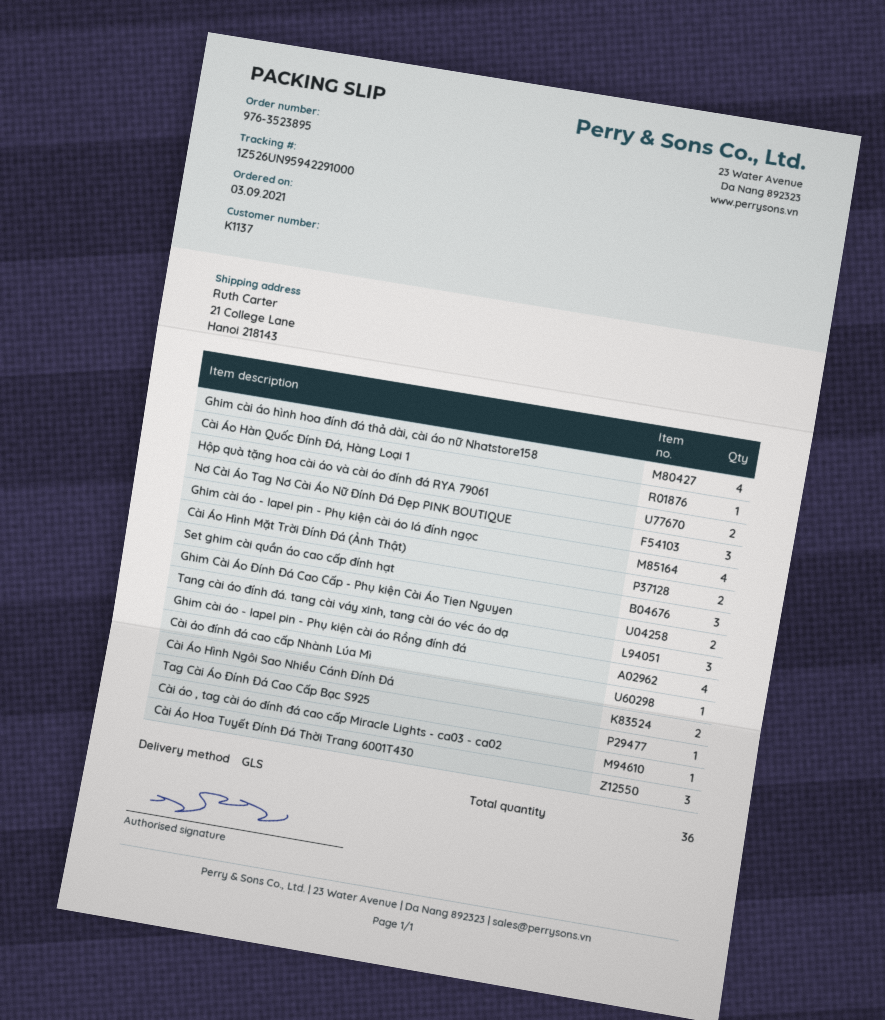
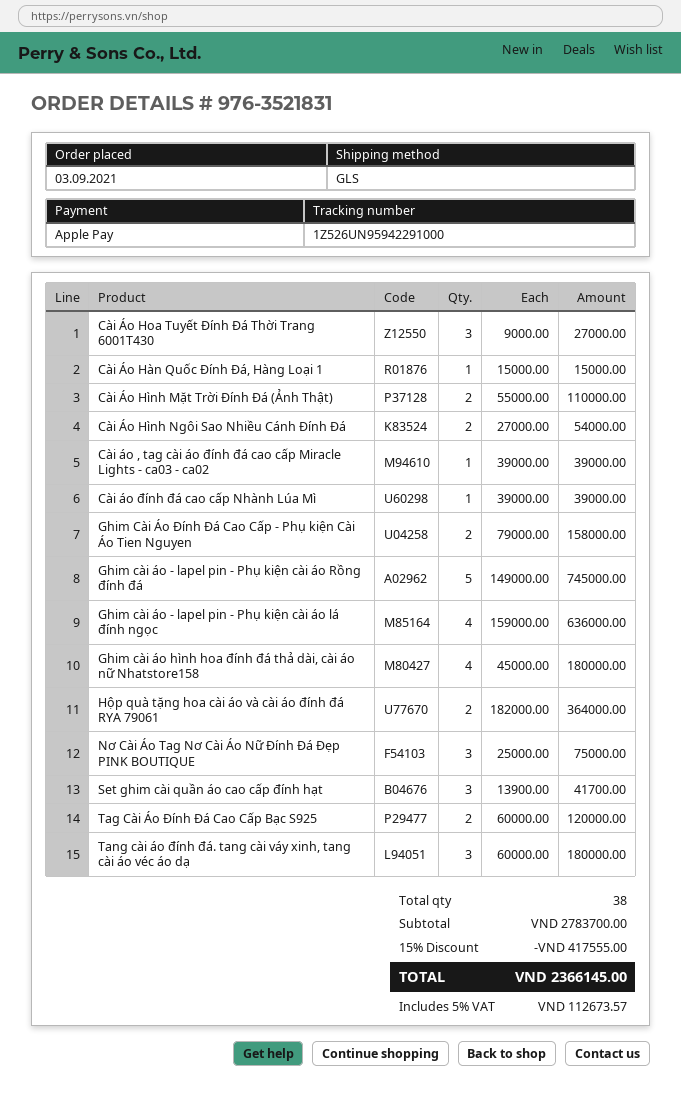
order number: 976-3523895 -> 976-3521831
Ghim cài áo - lapel pin - Phụ kiện cài áo Rồng đính đá: 4 -> 5
Tag Cài Áo Đính Đá Cao Cấp Bạc S925: 1 -> 2
total quantity: 36 -> 38

